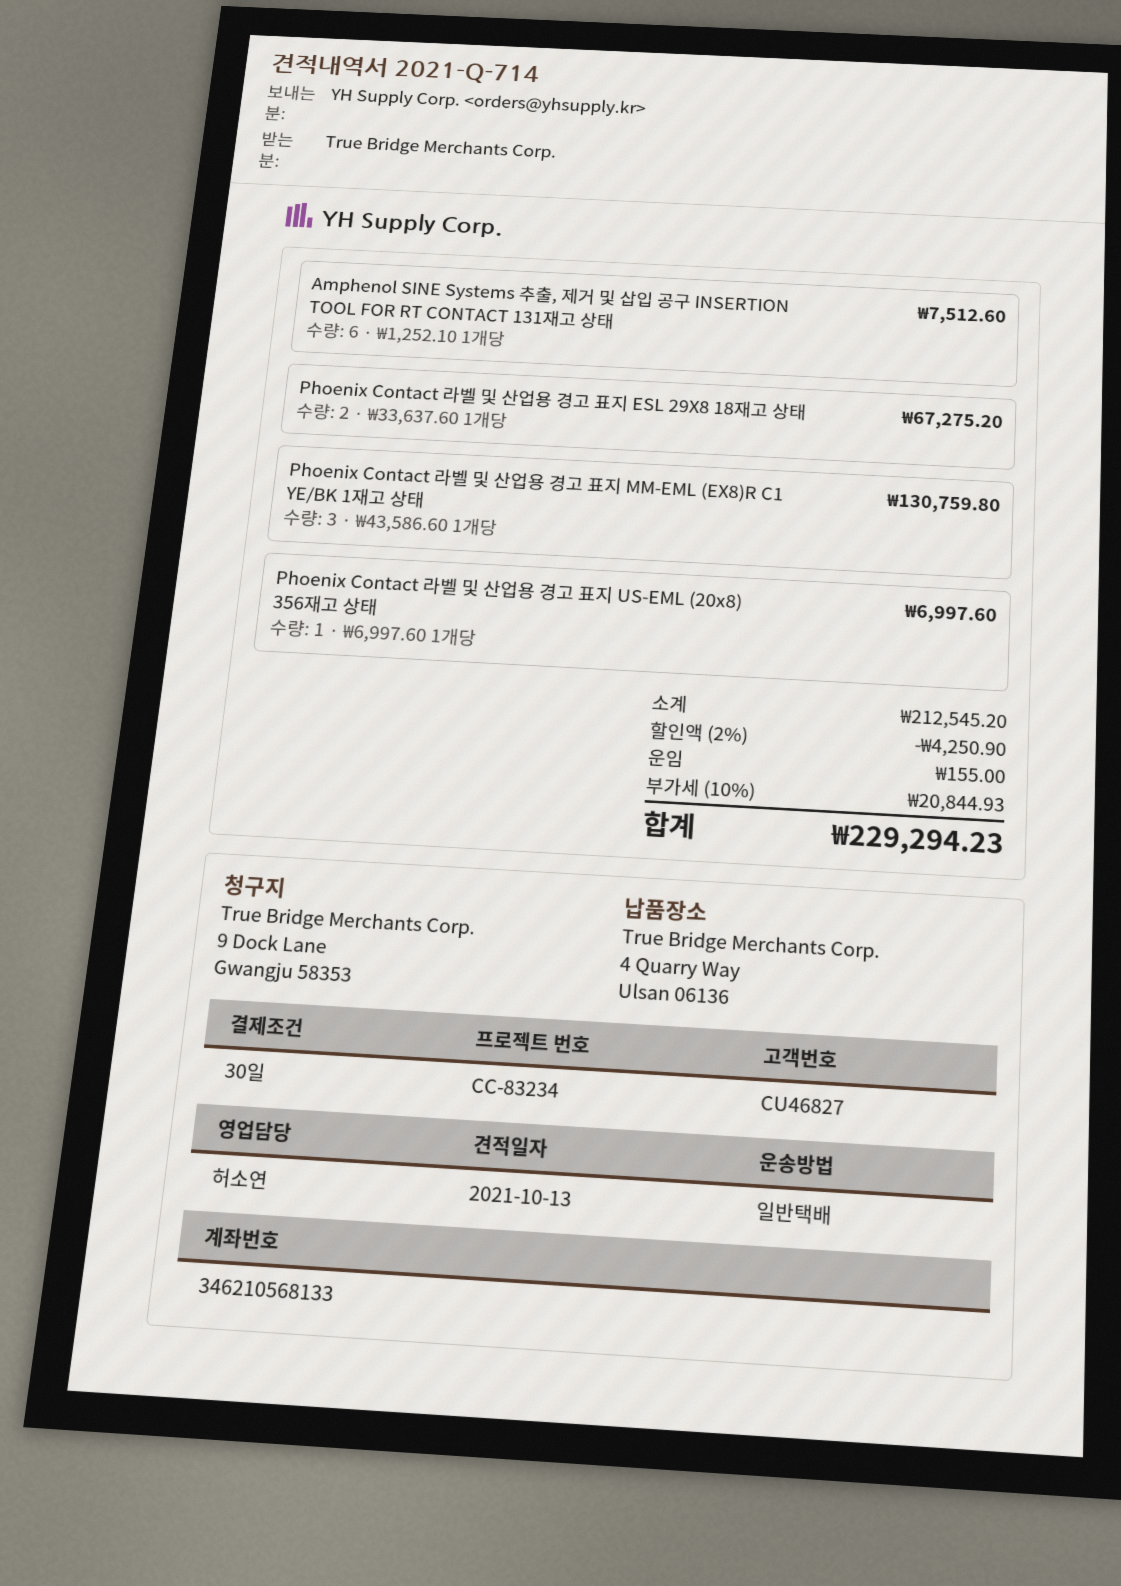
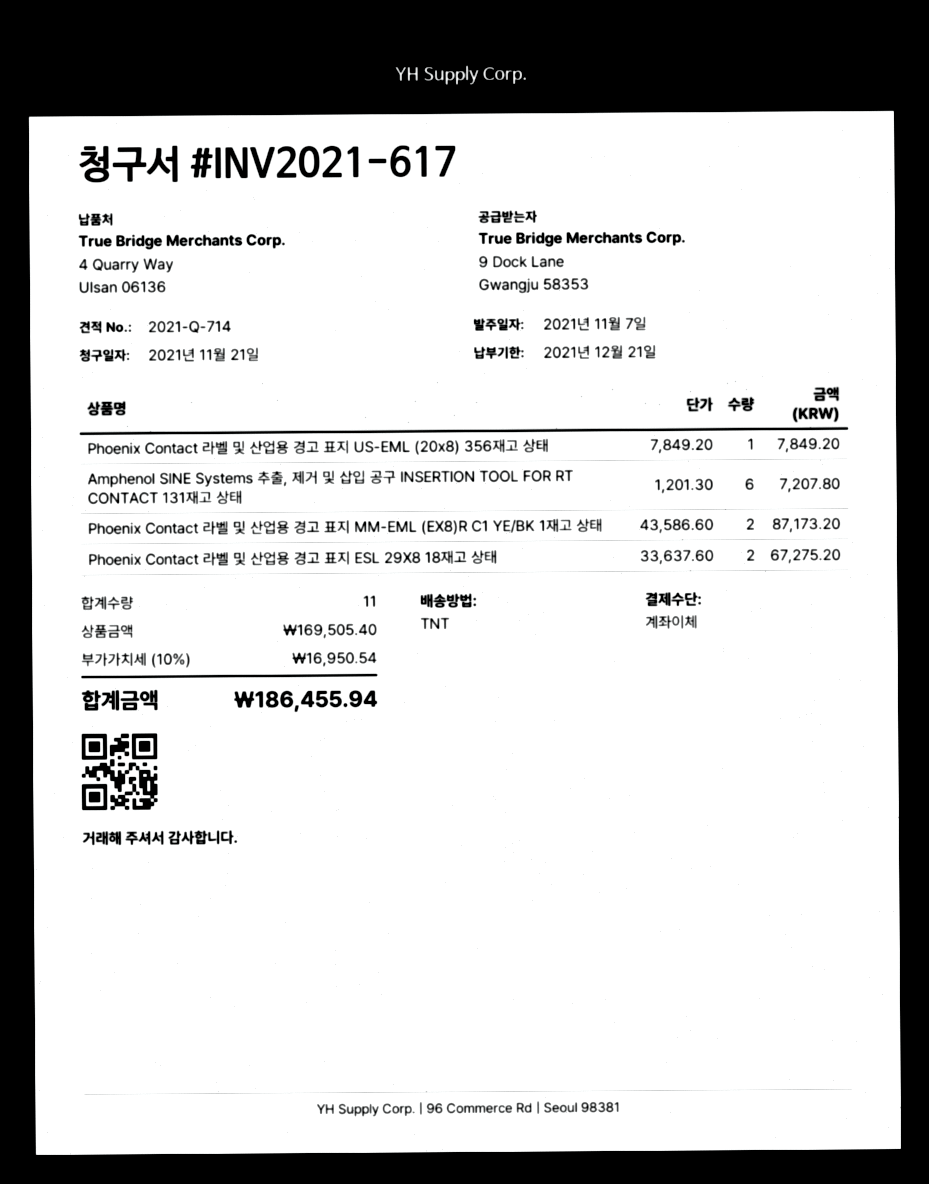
shipping method: standard -> TNT
Amphenol SINE Systems 추출, 제거 및 삽입 공구 INSERTION TOOL FOR RT CONTACT 131재고 상태: 6 x 1252.10 = 7512.60 -> 6 x 1201.30 = 7207.80
Phoenix Contact 라벨 및 산업용 경고 표지 MM-EML (EX8)R C1 YE/BK 1재고 상태: 3 x 43586.60 = 130759.80 -> 2 x 43586.60 = 87173.20
Phoenix Contact 라벨 및 산업용 경고 표지 US-EML (20x8) 356재고 상태: 1 x 6997.60 = 6997.60 -> 1 x 7849.20 = 7849.20
subtotal: 212545.20 -> 169505.40
discount: 2% = 4250.90 -> none
shipping: 155.00 -> none
tax: 10% = 20844.93 -> 10% = 16950.54
total: 229294.23 -> 186455.94

